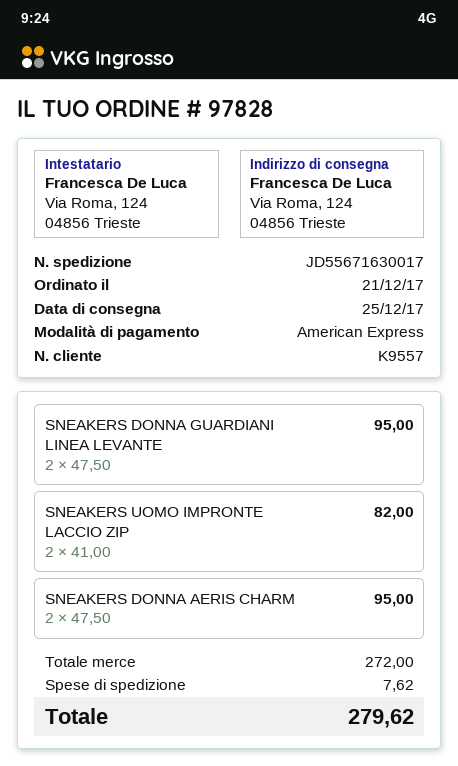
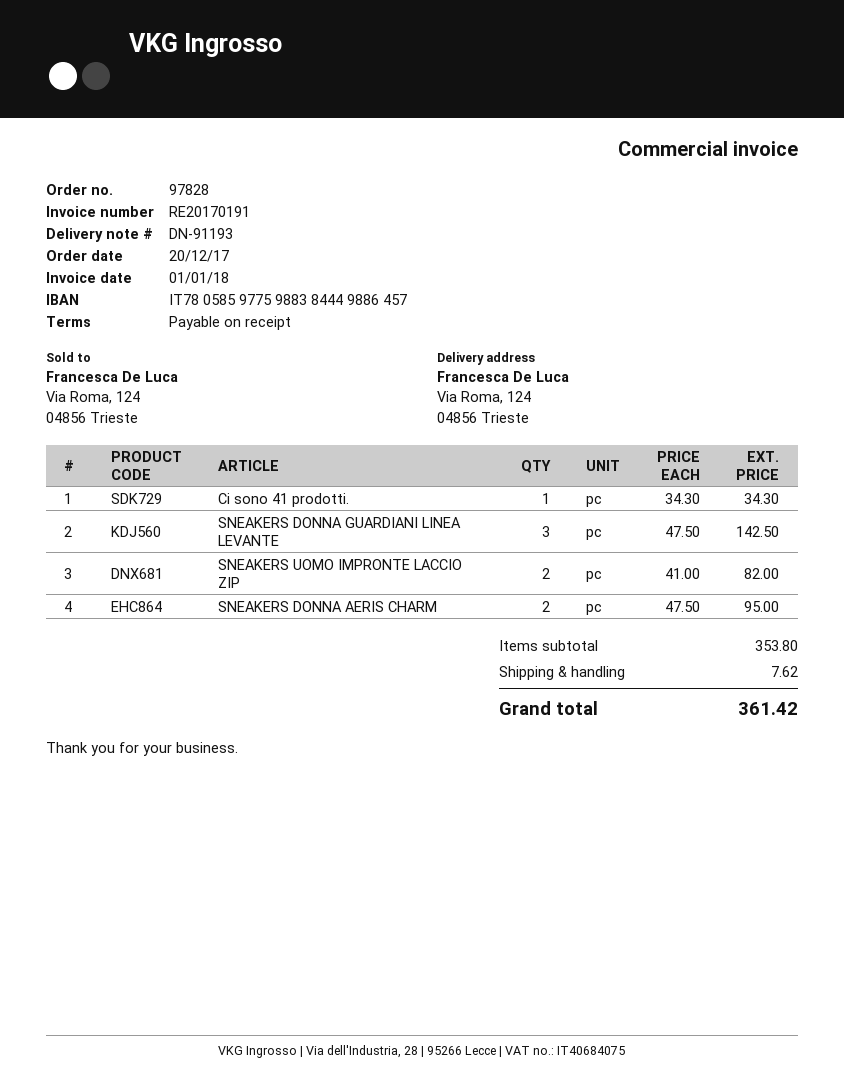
order date: 2017-12-21 -> 2017-12-20
SNEAKERS DONNA GUARDIANI LINEA LEVANTE: 2 x 47.50 = 95.00 -> 3 x 47.50 = 142.50
Ci sono 41 prodotti.: none -> 1 x 34.30 = 34.30
subtotal: 272.00 -> 353.80
total: 279.62 -> 361.42

